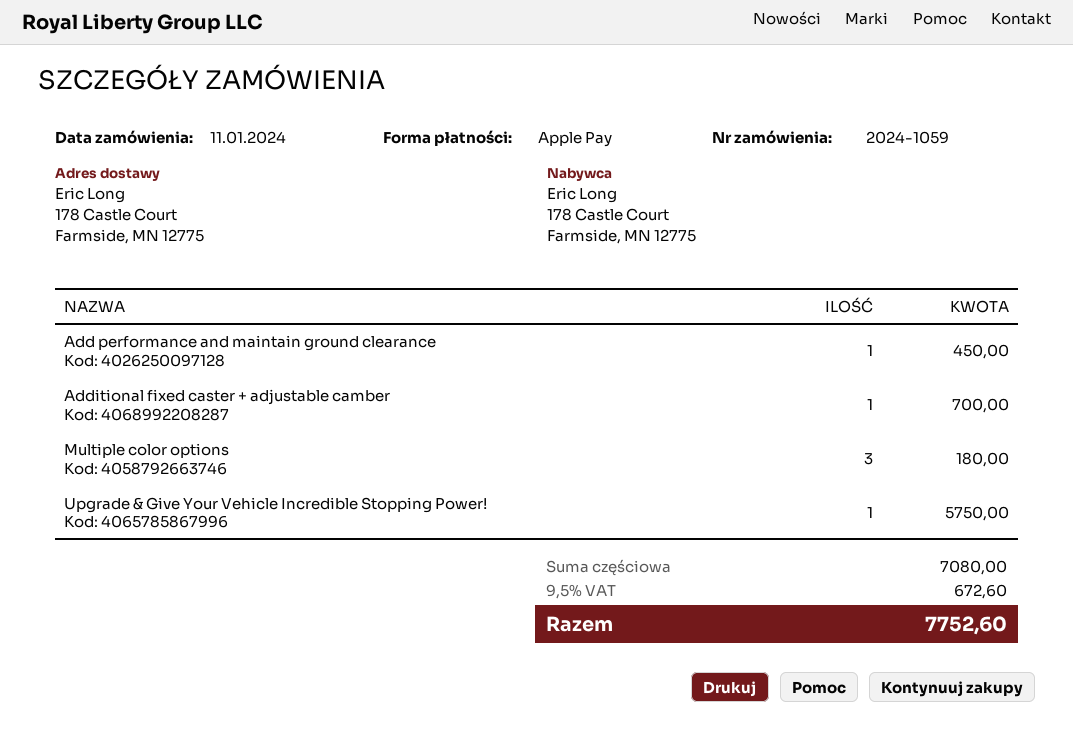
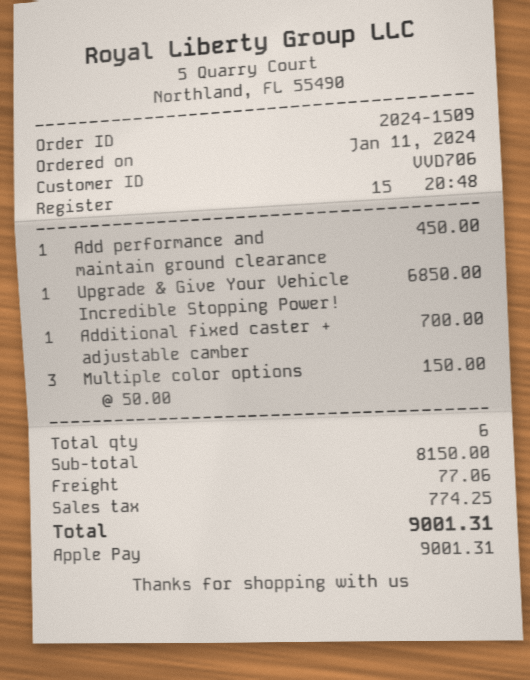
order number: 2024-1059 -> 2024-1509
Multiple color options: 3 for 180.00 -> 3 for 150.00
Upgrade & Give Your Vehicle Incredible Stopping Power!: 1 for 5750.00 -> 1 for 6850.00
subtotal: 7080.00 -> 8150.00
shipping: none -> 77.06
tax: 672.60 -> 774.25
total: 7752.60 -> 9001.31

